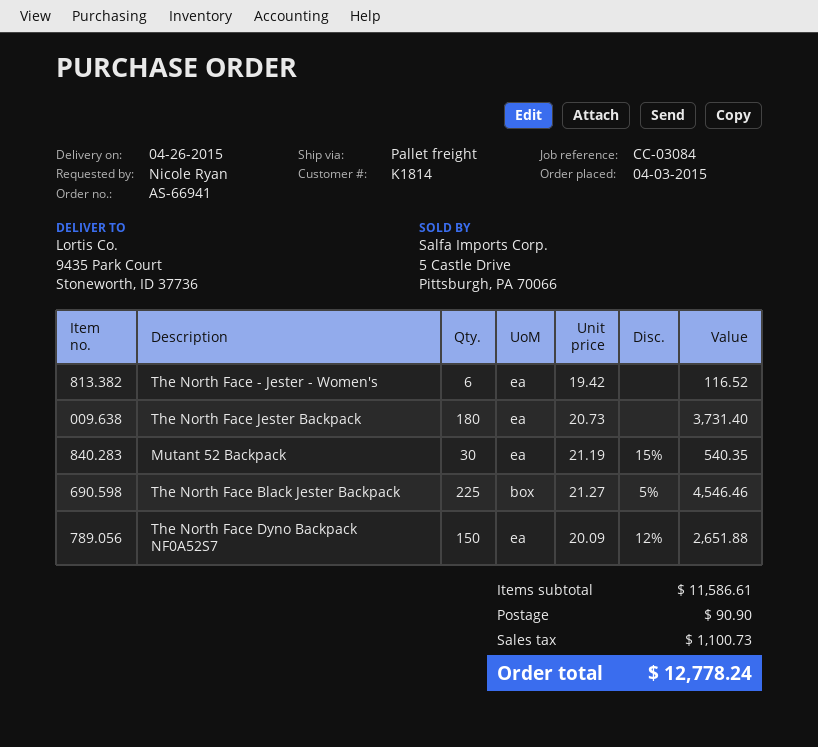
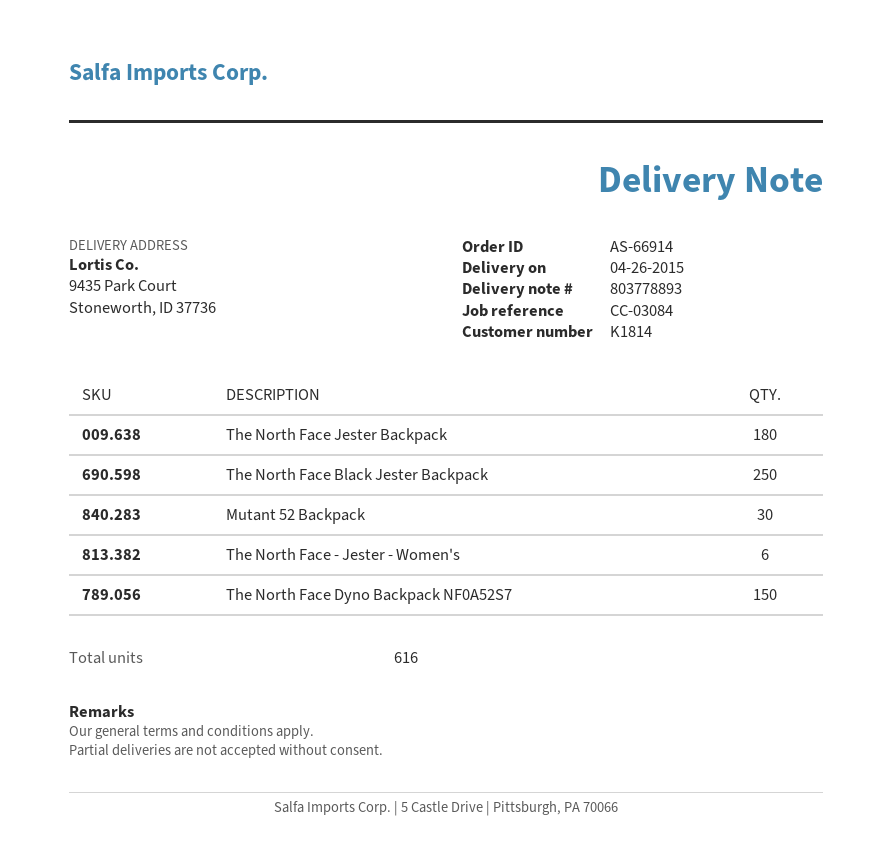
order number: AS-66941 -> AS-66914
The North Face Black Jester Backpack: 225 -> 250

